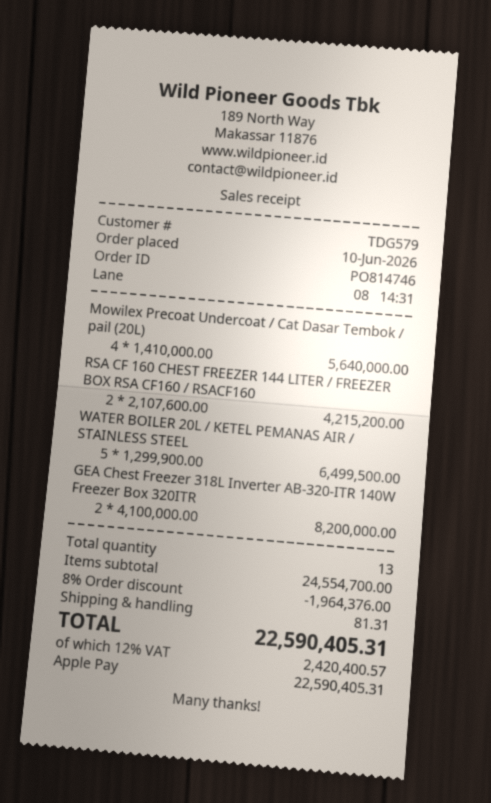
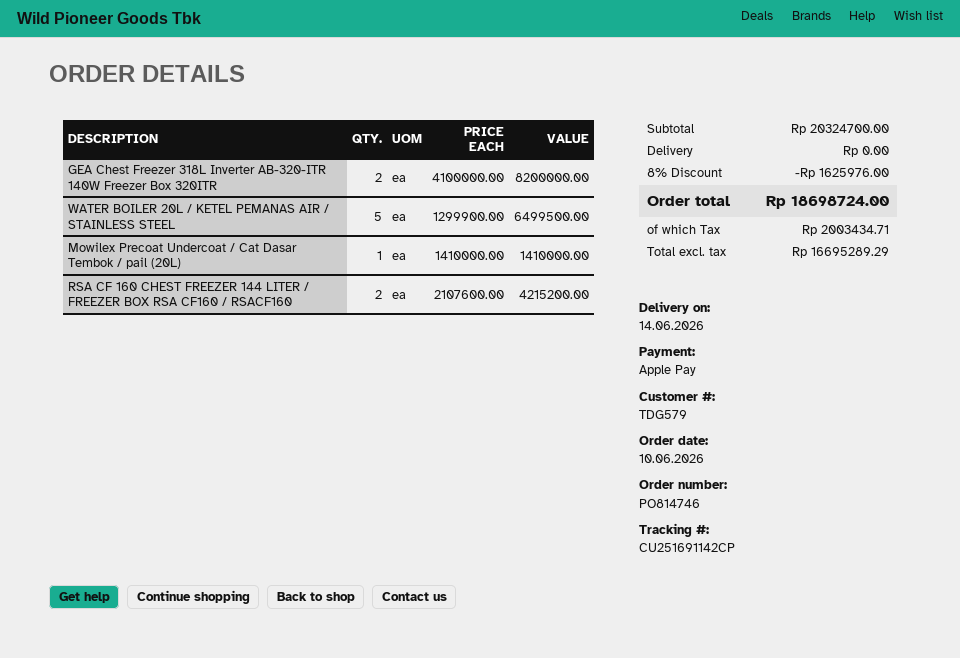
Mowilex Precoat Undercoat / Cat Dasar Tembok / pail (20L): 4 x 1410000.00 = 5640000.00 -> 1 x 1410000.00 = 1410000.00
subtotal: 24554700.00 -> 20324700.00
discount: 8% = 1964376.00 -> 8% = 1625976.00
shipping: 81.31 -> 0.00
tax: 2420400.57 -> 2003434.71
total: 22590405.31 -> 18698724.00

